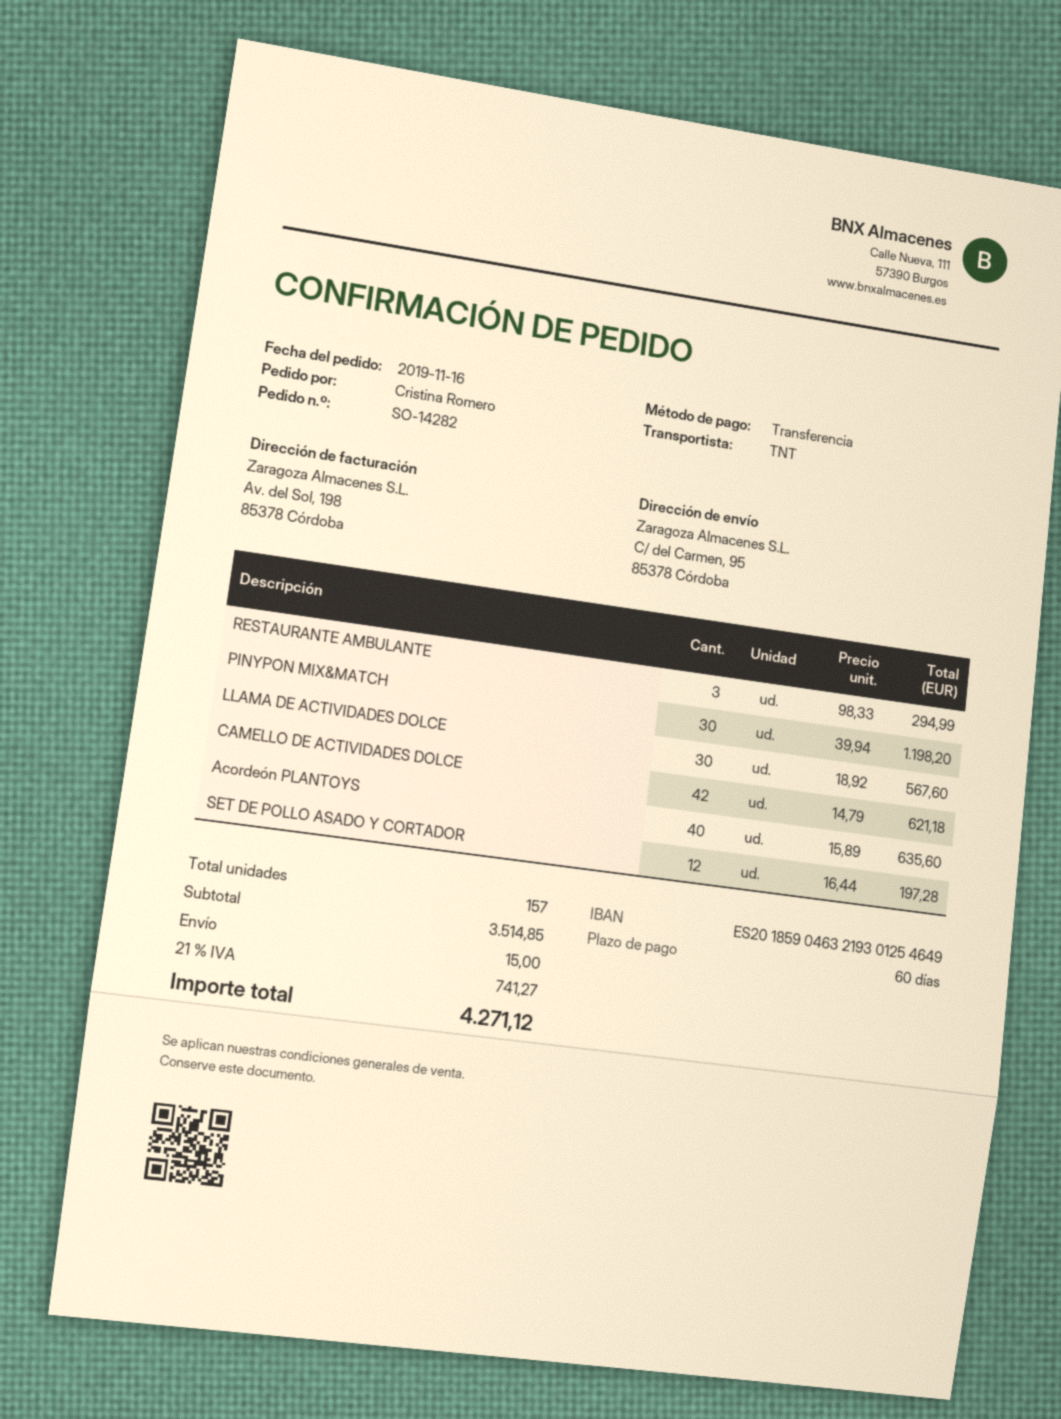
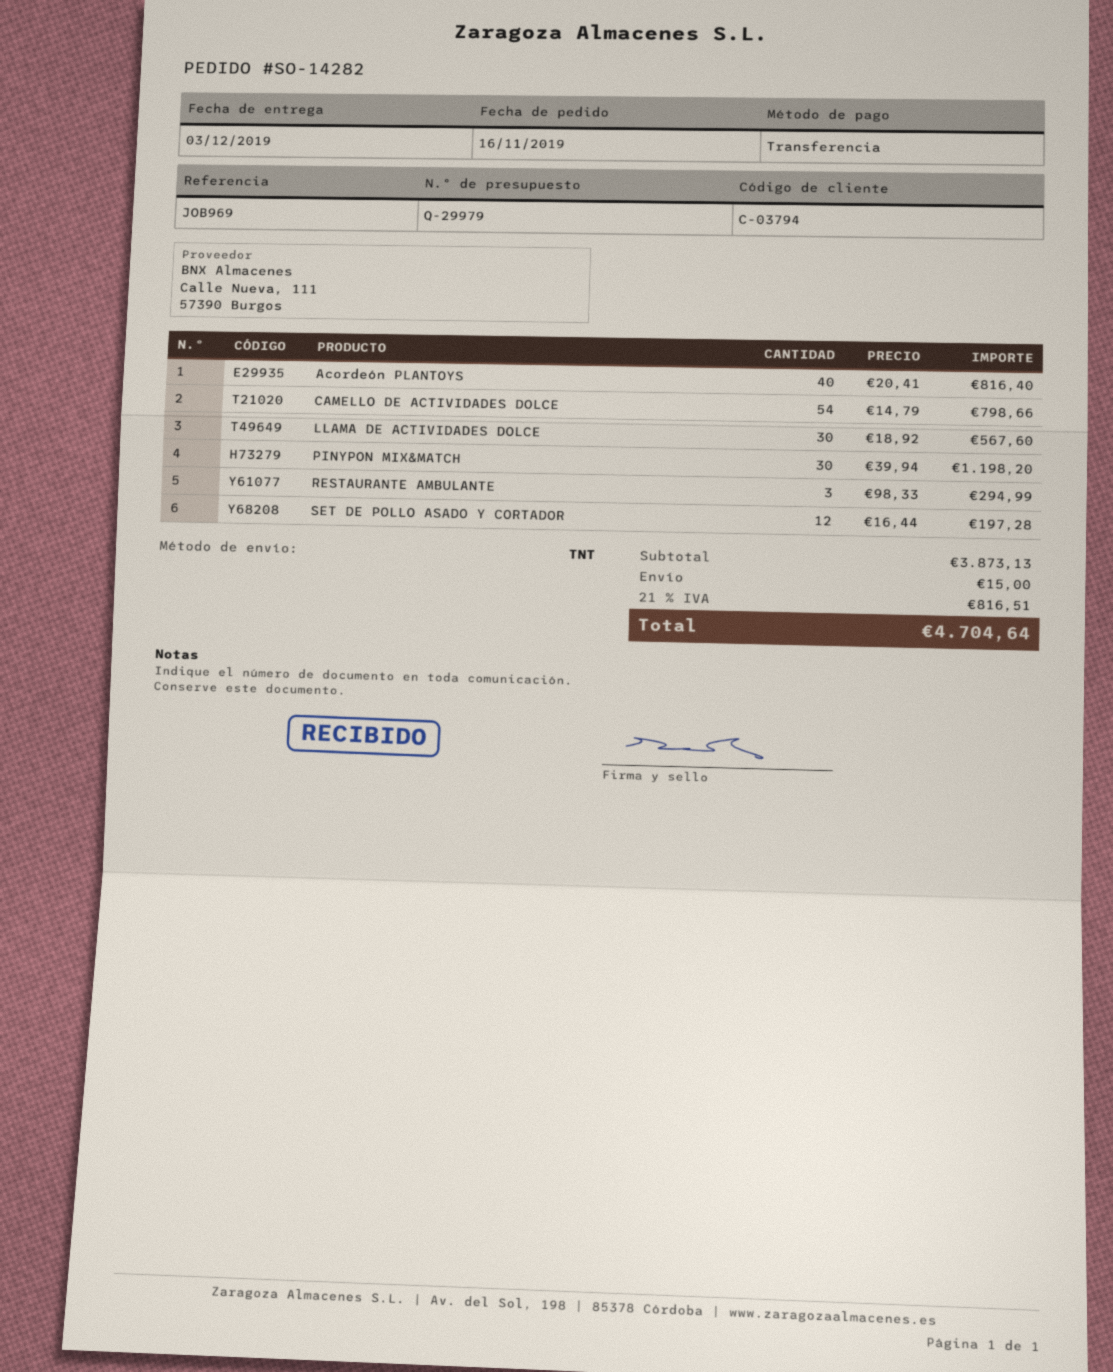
CAMELLO DE ACTIVIDADES DOLCE: 42 x 14.79 = 621.18 -> 54 x 14.79 = 798.66
Acordeón PLANTOYS: 40 x 15.89 = 635.60 -> 40 x 20.41 = 816.40
subtotal: 3514.85 -> 3873.13
tax: 21% = 741.27 -> 21% = 816.51
total: 4271.12 -> 4704.64

